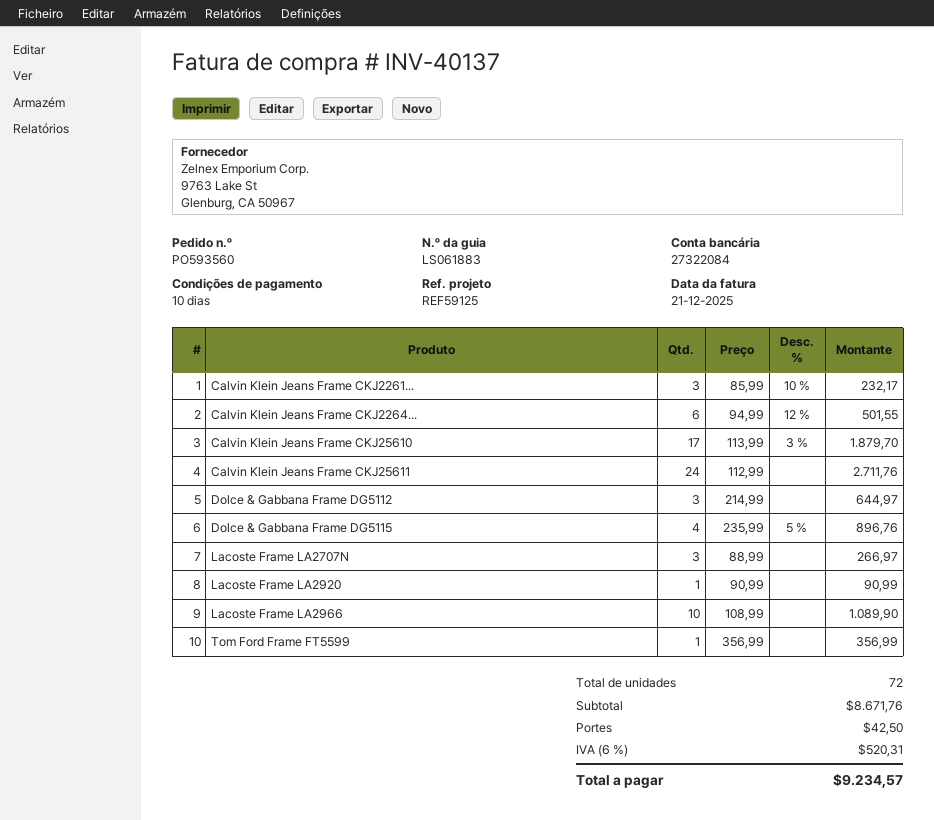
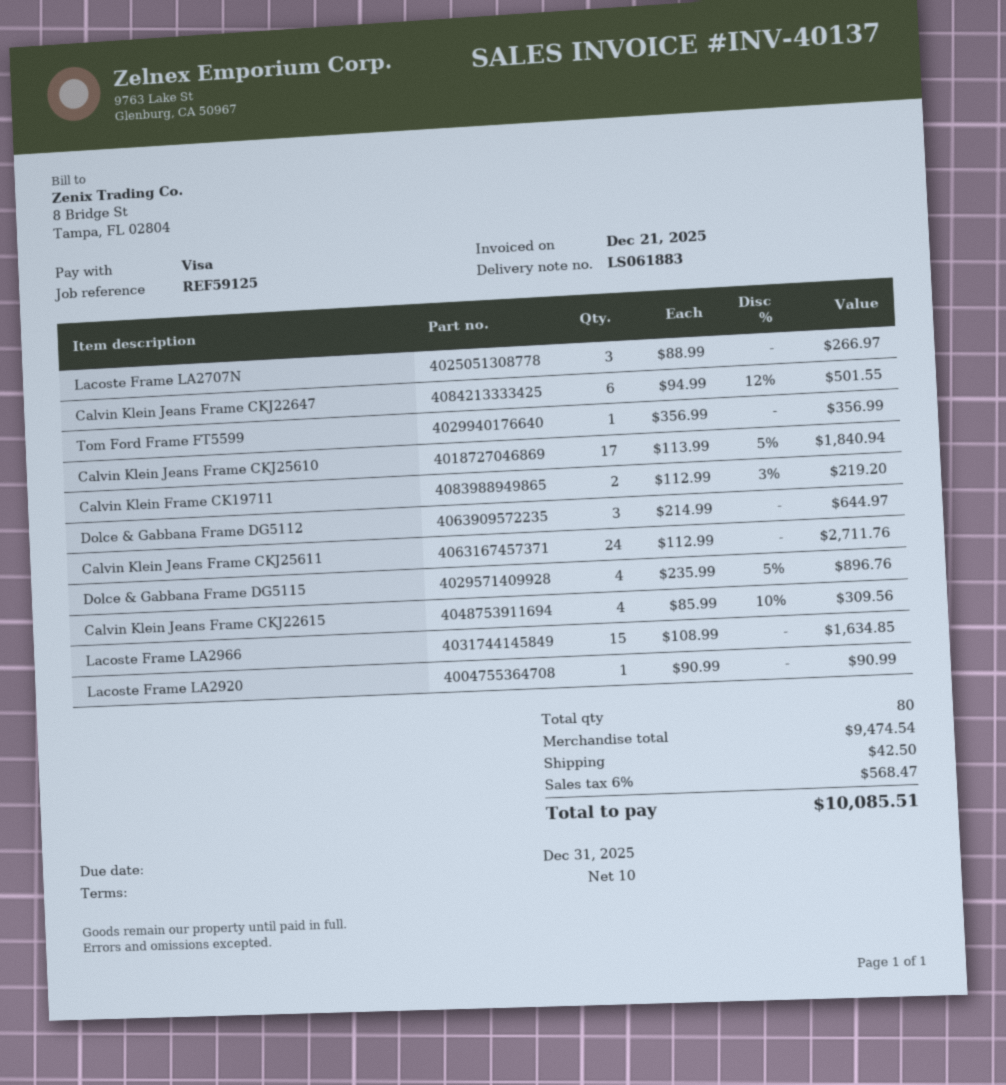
Calvin Klein Jeans Frame CKJ2261...: 3 x 85.99 - 10% = 232.17 -> 4 x 85.99 - 10% = 309.56
Calvin Klein Jeans Frame CKJ25610: 17 x 113.99 - 3% = 1879.70 -> 17 x 113.99 - 5% = 1840.94
Lacoste Frame LA2966: 10 x 108.99 = 1089.90 -> 15 x 108.99 = 1634.85
Calvin Klein Frame CK19711: none -> 2 x 112.99 - 3% = 219.20
total quantity: 72 -> 80
subtotal: 8671.76 -> 9474.54
tax: 6% = 520.31 -> 6% = 568.47
total: 9234.57 -> 10085.51

